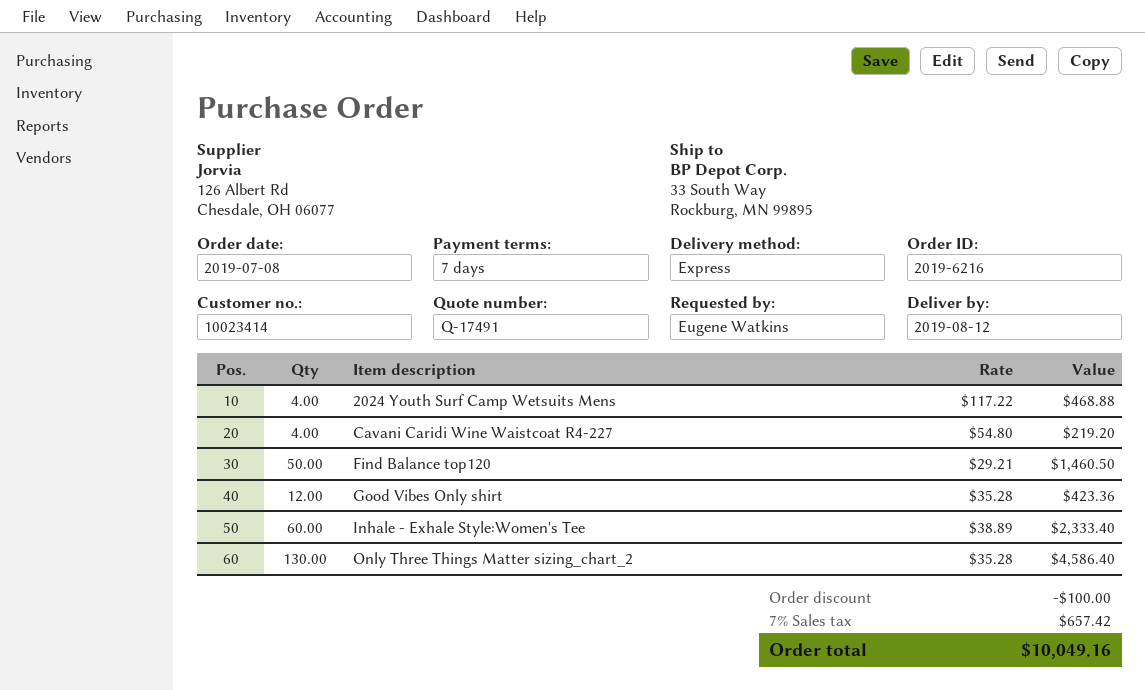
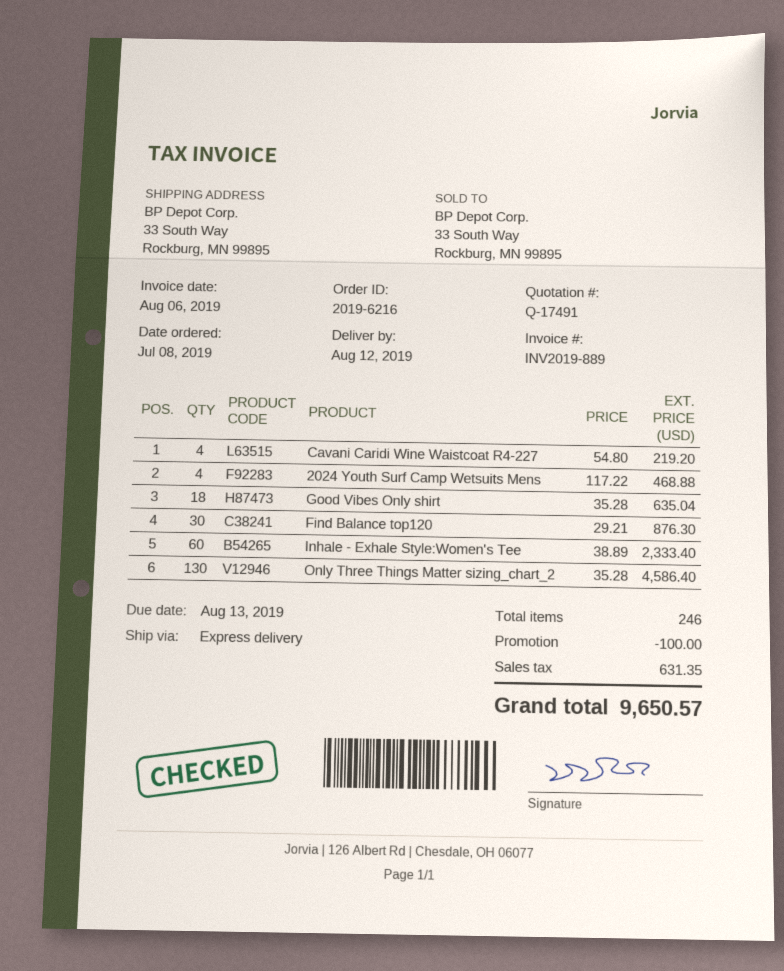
Find Balance top120: 50 x 29.21 = 1460.50 -> 30 x 29.21 = 876.30
Good Vibes Only shirt: 12 x 35.28 = 423.36 -> 18 x 35.28 = 635.04
tax: 657.42 -> 631.35
total: 10049.16 -> 9650.57

